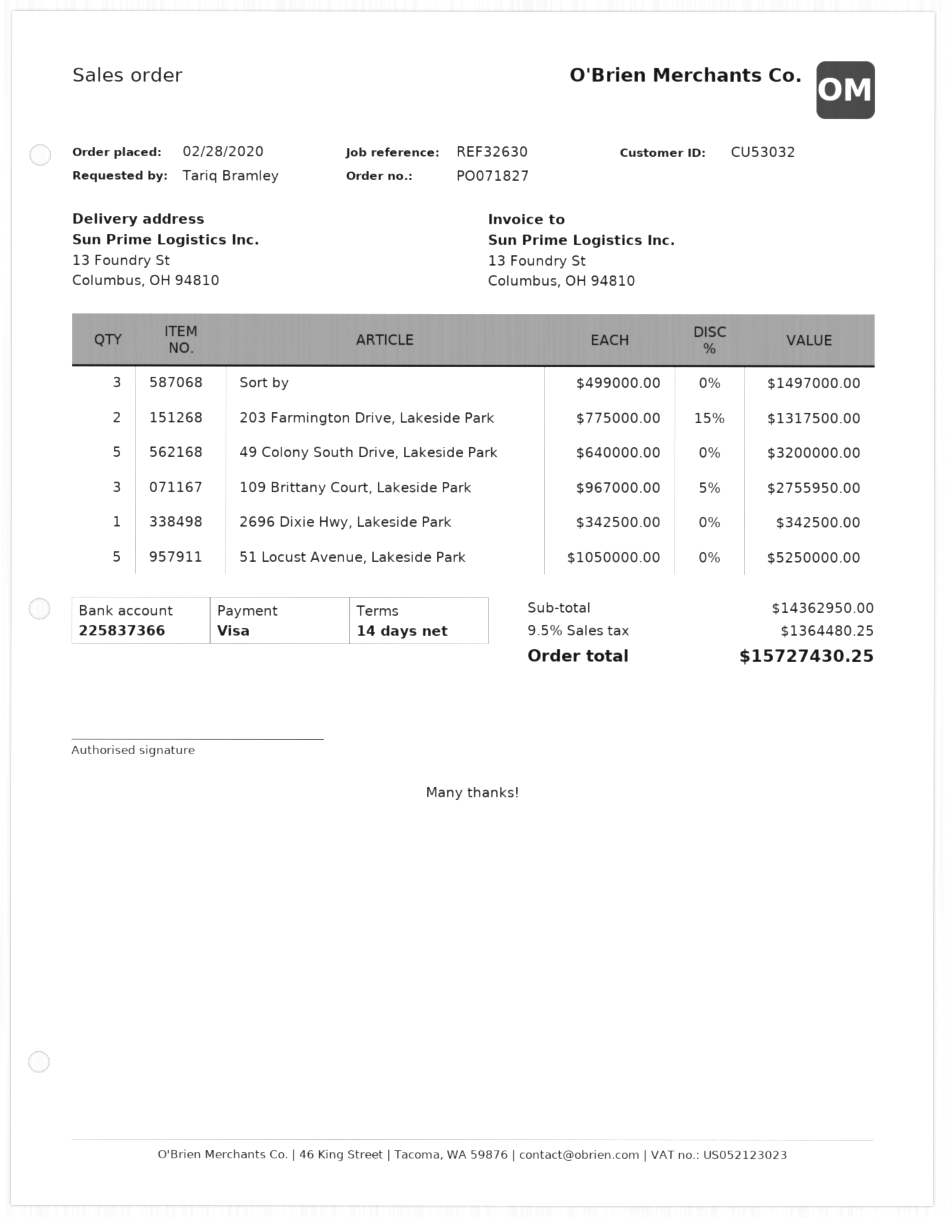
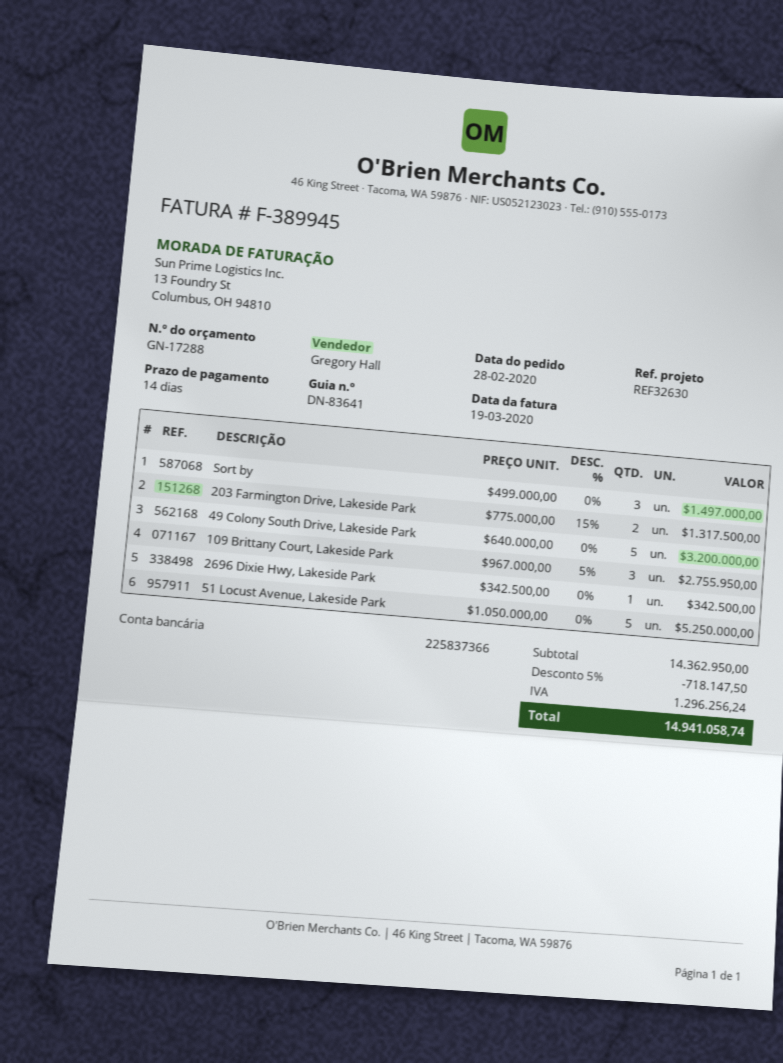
discount: none -> 5% = 718147.50
tax: 1364480.25 -> 1296256.24
total: 15727430.25 -> 14941058.74

